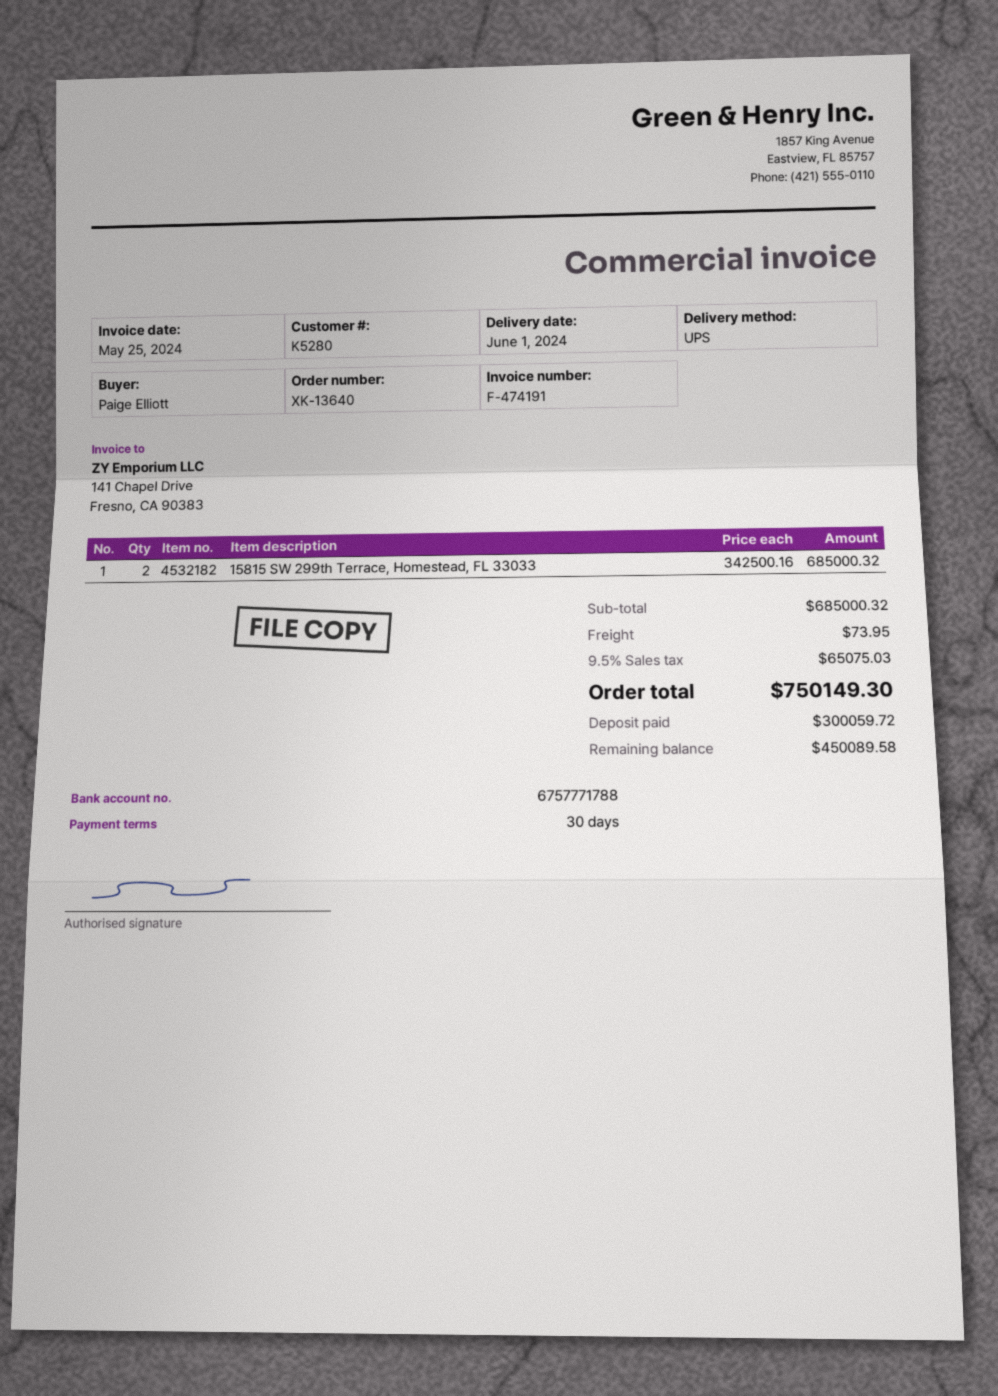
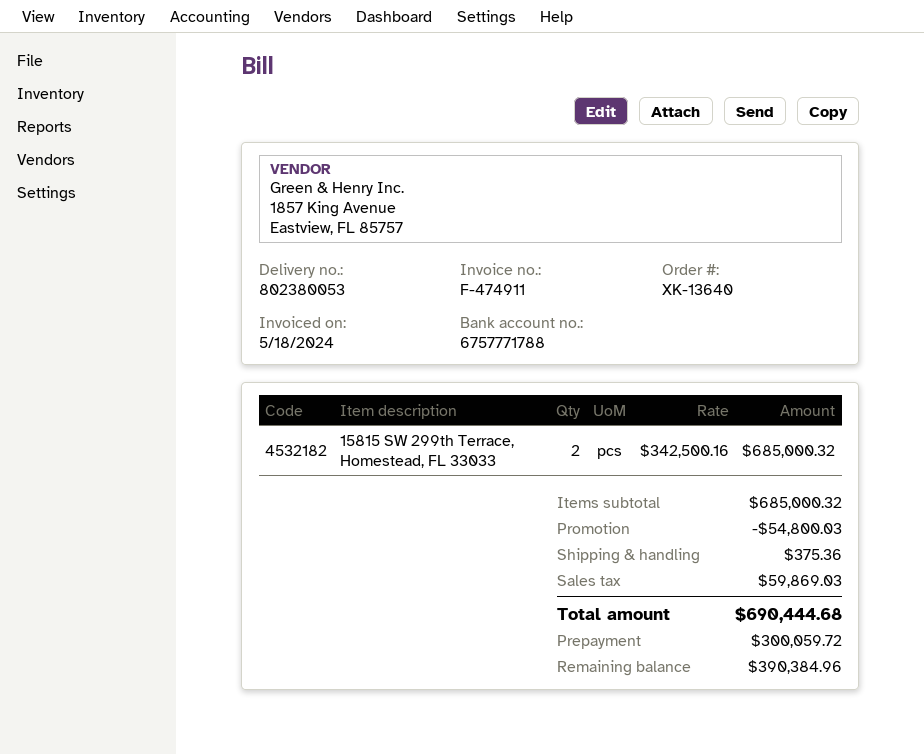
invoice number: F-474191 -> F-474911
invoice date: 2024-05-25 -> 2024-05-18
discount: none -> 54800.03
shipping: 73.95 -> 375.36
tax: 65075.03 -> 59869.03
total: 750149.30 -> 690444.68
balance: 450089.58 -> 390384.96

